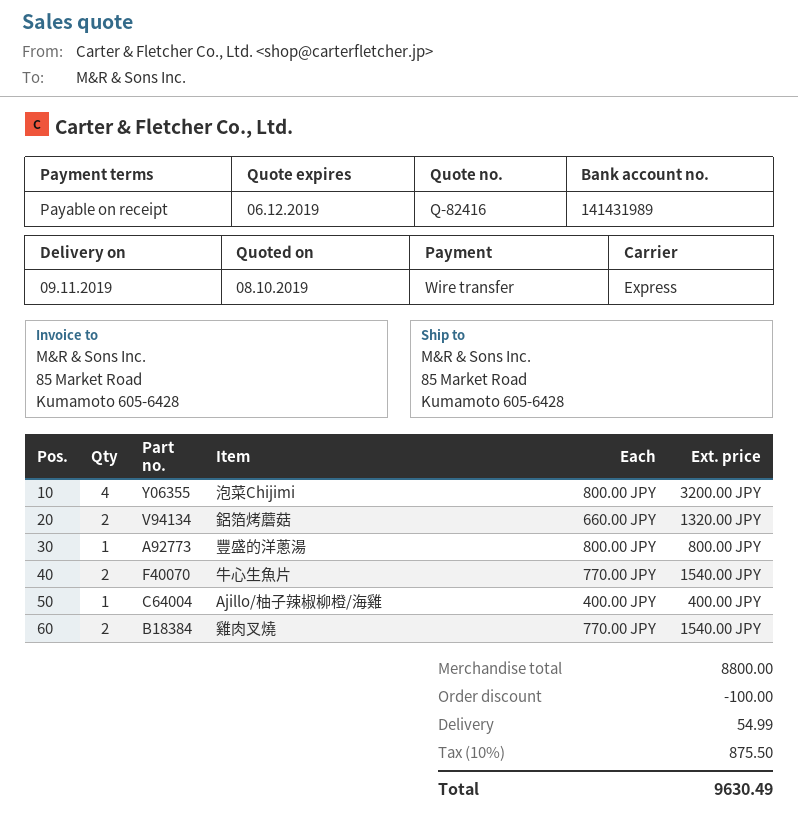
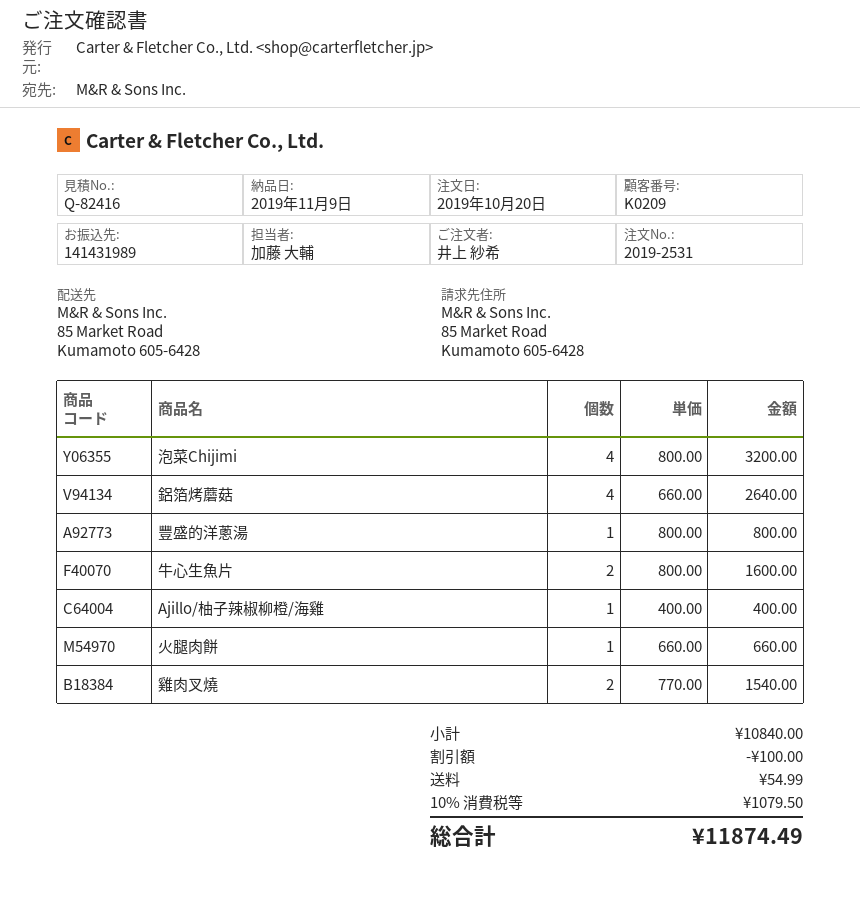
鋁箔烤蘑菇: 2 x 660.00 = 1320.00 -> 4 x 660.00 = 2640.00
牛心生魚片: 2 x 770.00 = 1540.00 -> 2 x 800.00 = 1600.00
火腿肉餅: none -> 1 x 660.00 = 660.00
subtotal: 8800.00 -> 10840.00
tax: 10% = 875.50 -> 10% = 1079.50
total: 9630.49 -> 11874.49

